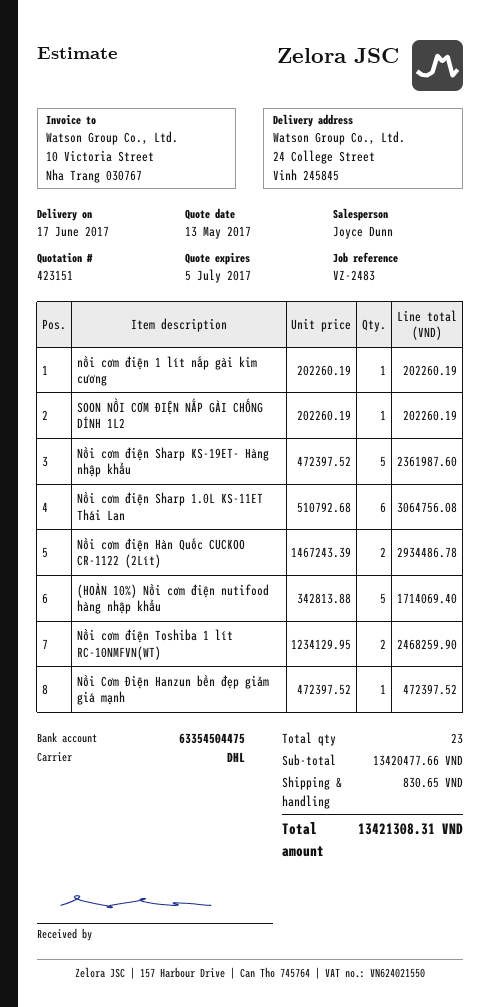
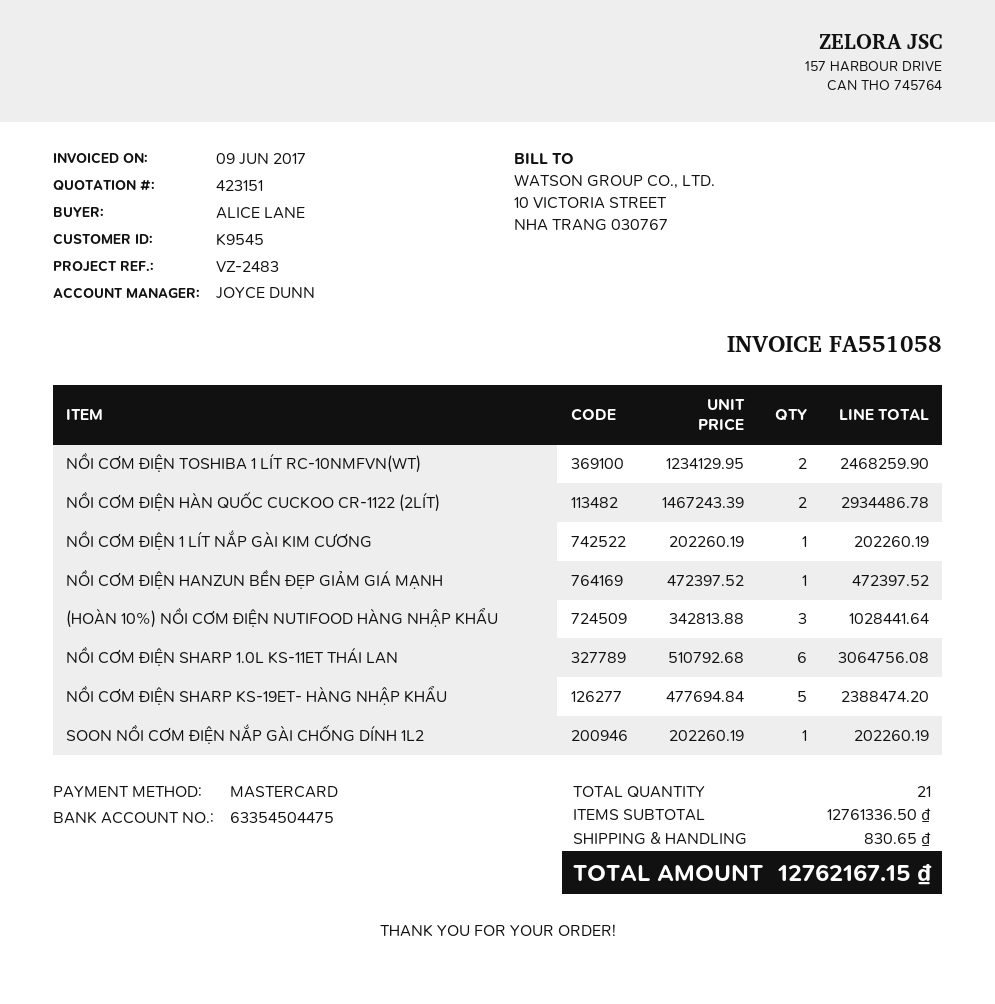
Nồi cơm điện Sharp KS-19ET- Hàng nhập khẩu: 5 x 472397.52 = 2361987.60 -> 5 x 477694.84 = 2388474.20
(HOÀN 10%) Nồi cơm điện nutifood hàng nhập khẩu: 5 x 342813.88 = 1714069.40 -> 3 x 342813.88 = 1028441.64
total quantity: 23 -> 21
subtotal: 13420477.66 -> 12761336.50
total: 13421308.31 -> 12762167.15

